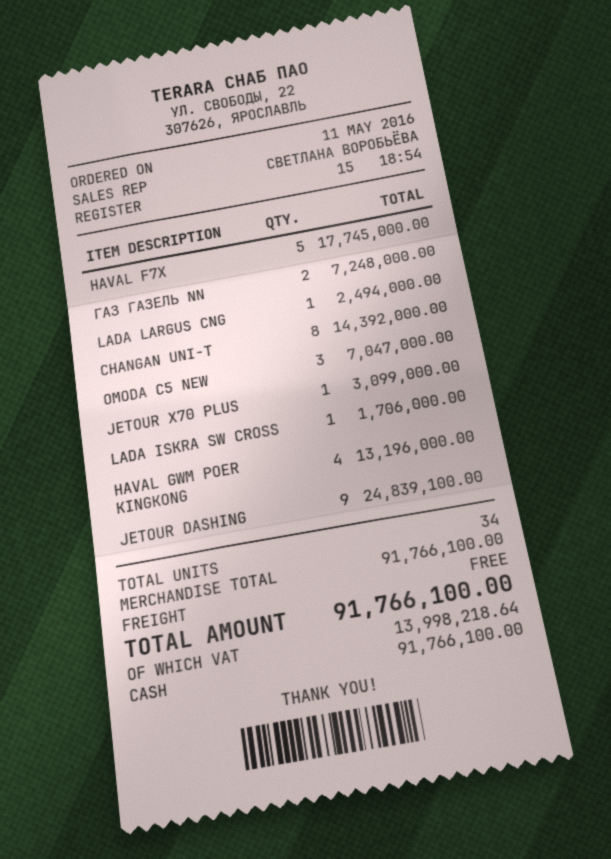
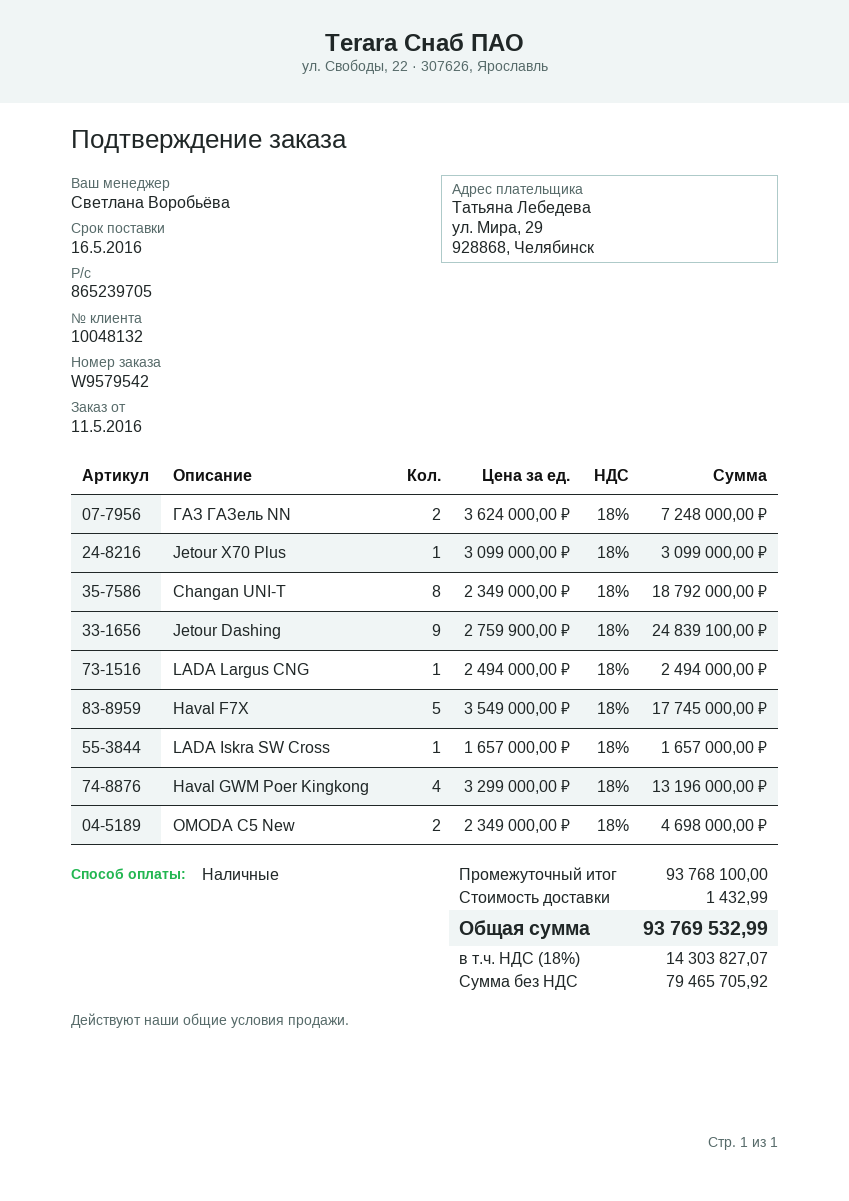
CHANGAN UNI-T: 8 for 14392000.00 -> 8 for 18792000.00
OMODA C5 NEW: 3 for 7047000.00 -> 2 for 4698000.00
LADA ISKRA SW CROSS: 1 for 1706000.00 -> 1 for 1657000.00
subtotal: 91766100.00 -> 93768100.00
shipping: 0.00 -> 1432.99
tax: 13998218.64 -> 14303827.07
total: 91766100.00 -> 93769532.99

